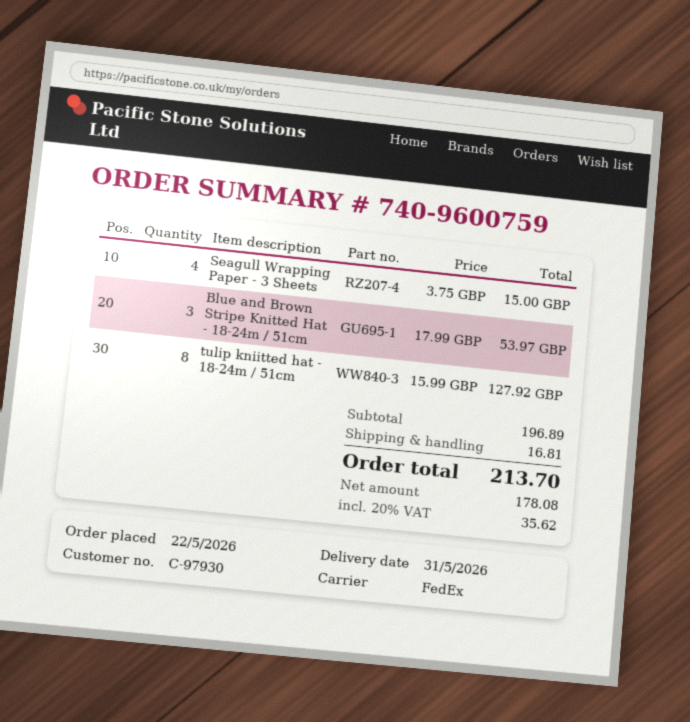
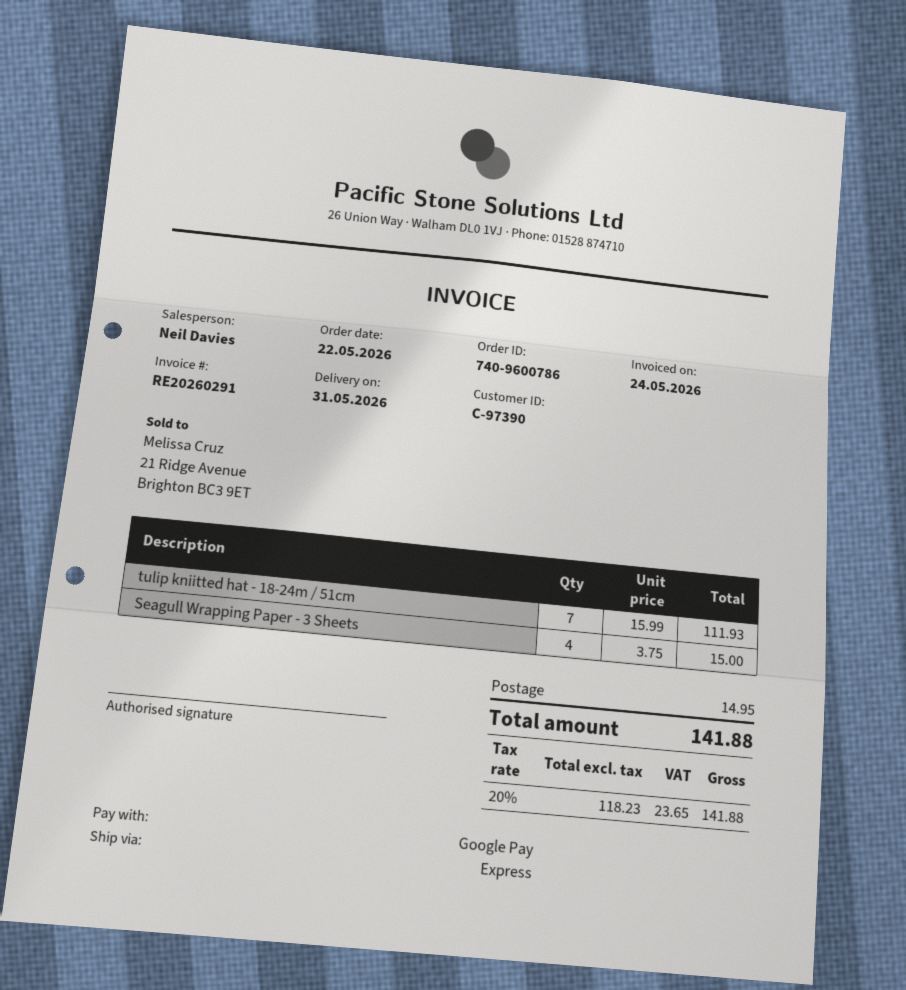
order number: 740-9600759 -> 740-9600786
customer number: C-97930 -> C-97390
shipping method: FedEx -> express
Blue and Brown Stripe Knitted Hat - 18-24m / 51cm: 3 x 17.99 = 53.97 -> none
tulip kniitted hat - 18-24m / 51cm: 8 x 15.99 = 127.92 -> 7 x 15.99 = 111.93
shipping: 16.81 -> 14.95
net: 178.08 -> 118.23
tax: 20% = 35.62 -> 20% = 23.65
total: 213.70 -> 141.88

